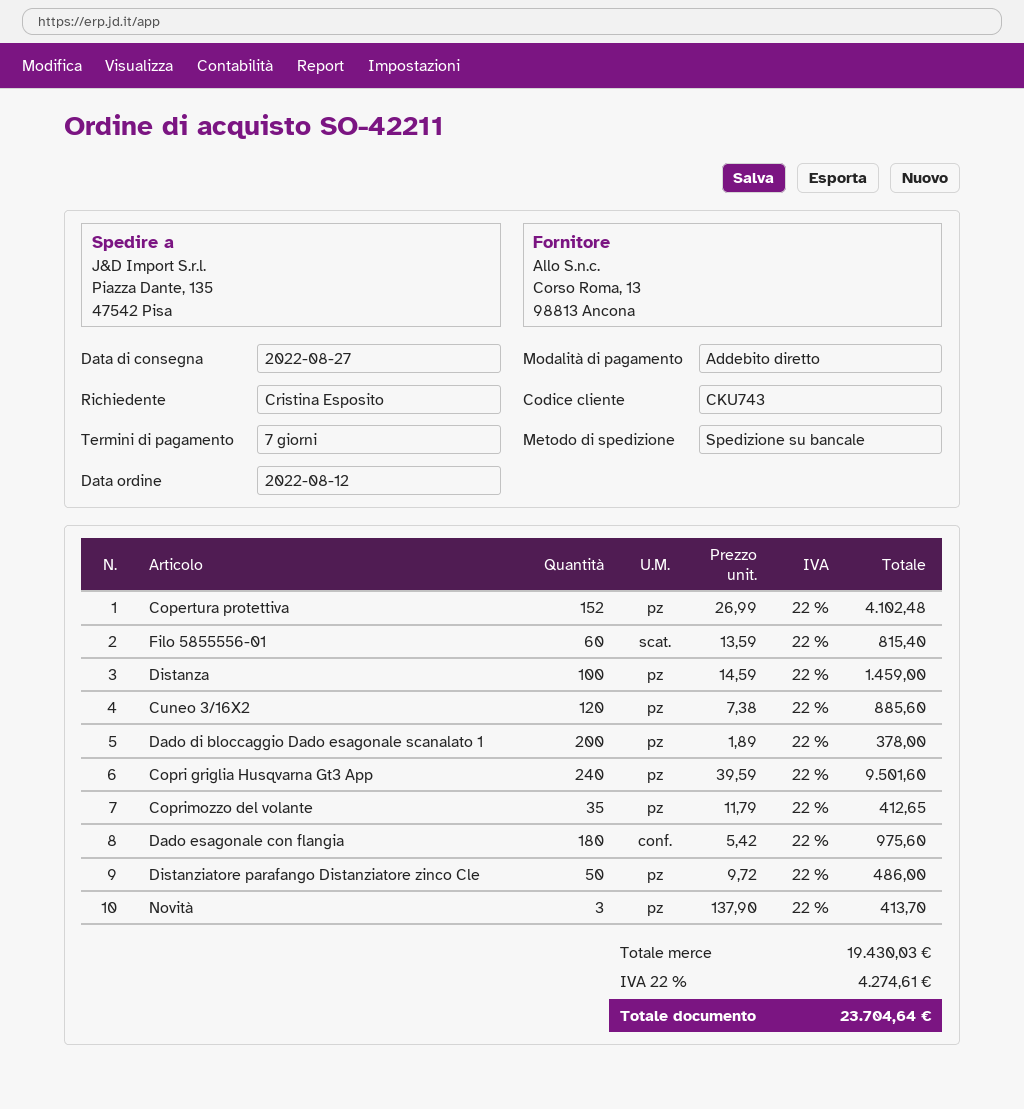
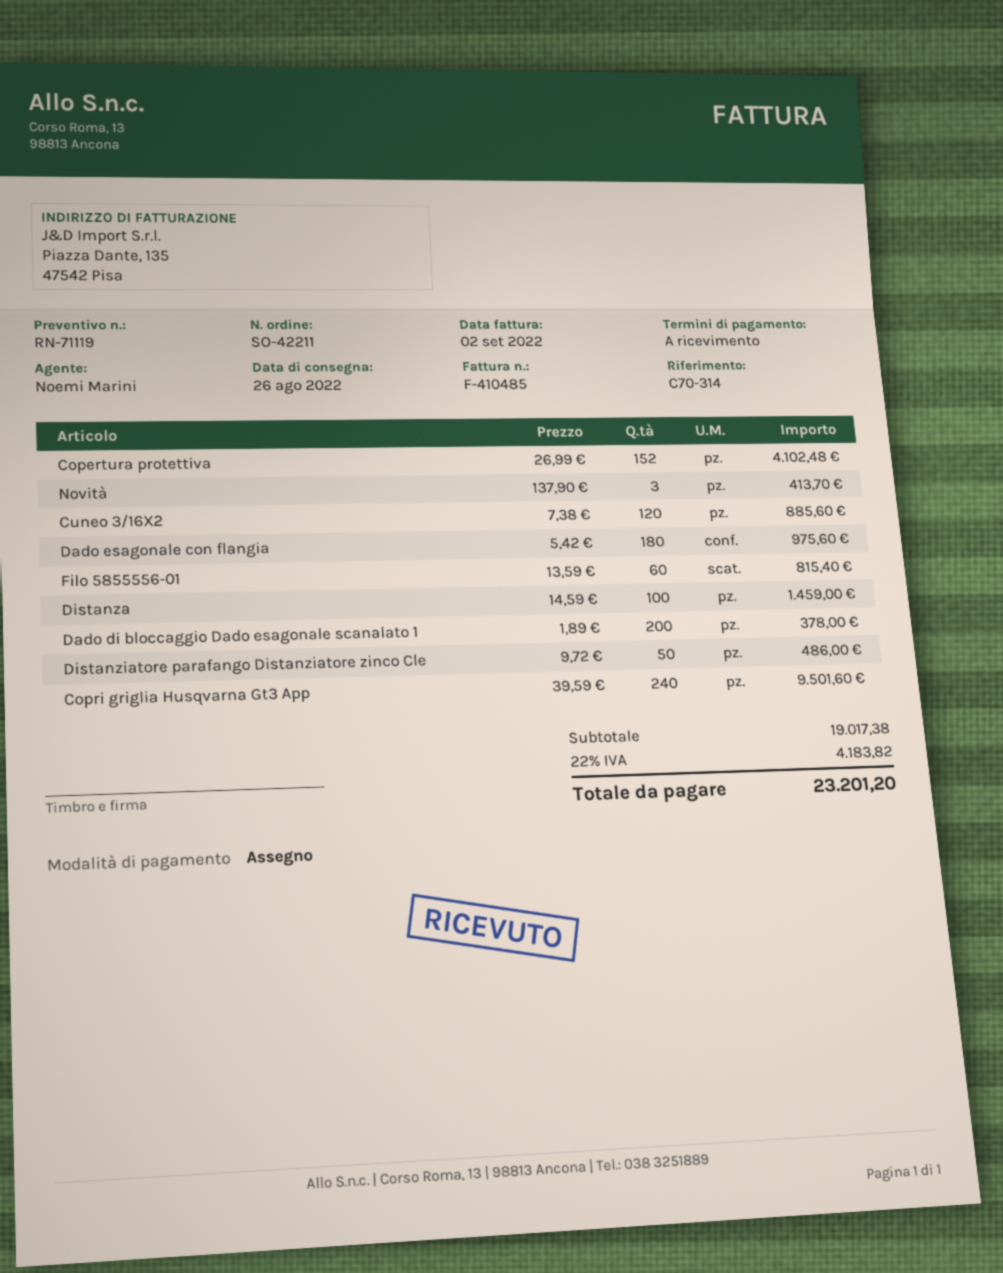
delivery date: 2022-08-27 -> 2022-08-26
payment terms: 7 days -> on receipt
payment method: direct debit -> cheque
Coprimozzo del volante: 35 x 11.79 = 412.65 -> none
subtotal: 19430.03 -> 19017.38
tax: 22% = 4274.61 -> 22% = 4183.82
total: 23704.64 -> 23201.20

